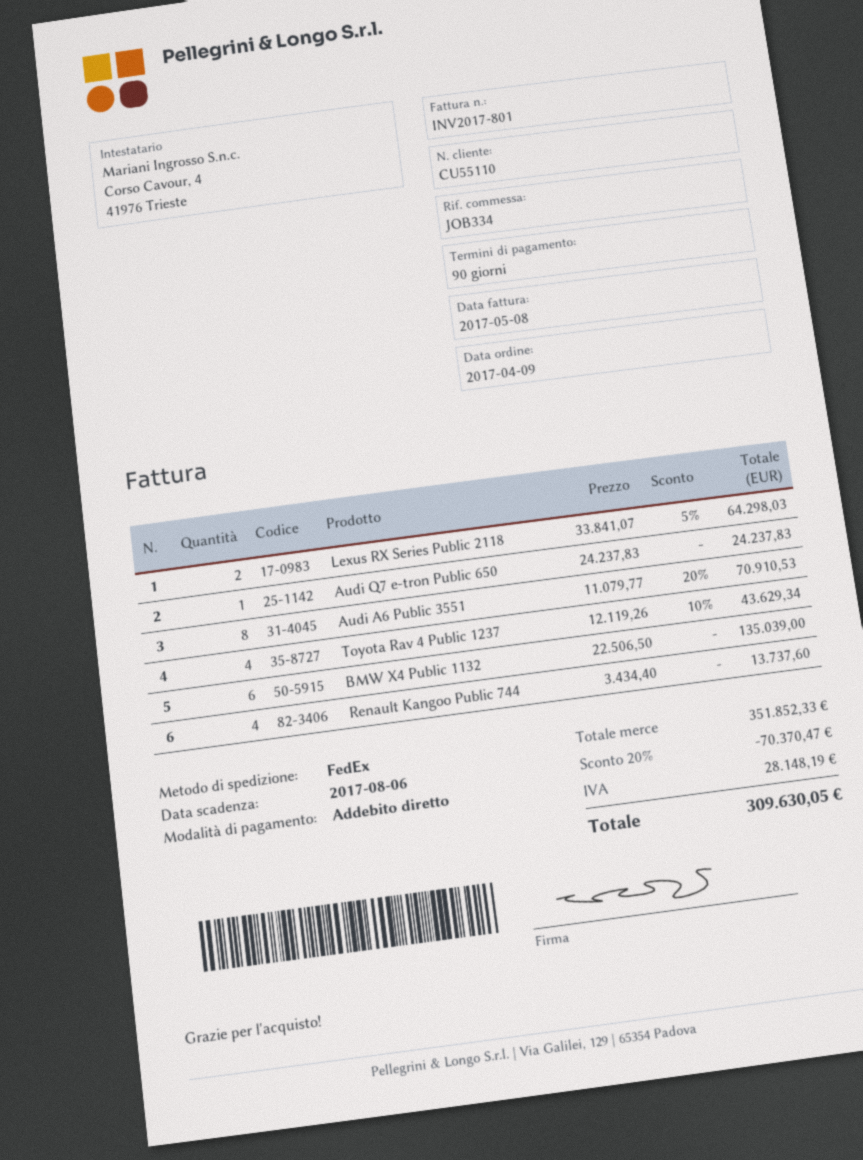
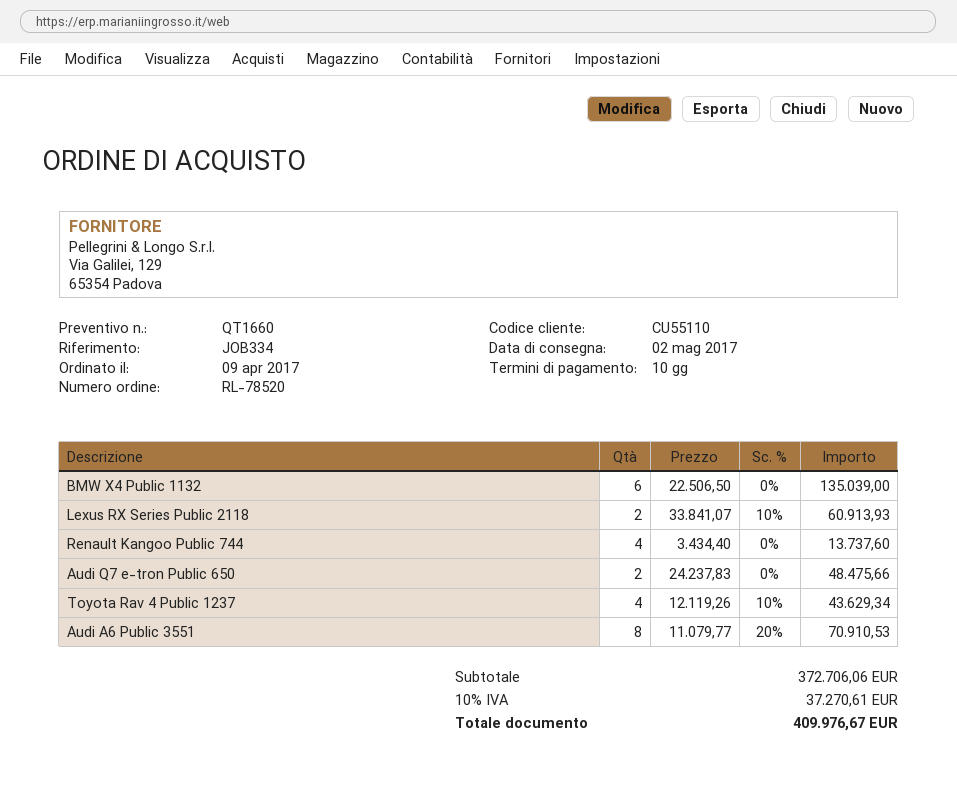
payment terms: 90 days -> 10 days
Lexus RX Series Public 2118: 2 x 33841.07 - 5% = 64298.03 -> 2 x 33841.07 - 10% = 60913.93
Audi Q7 e-tron Public 650: 1 x 24237.83 = 24237.83 -> 2 x 24237.83 = 48475.66
subtotal: 351852.33 -> 372706.06
discount: 20% = 70370.47 -> none
tax: 28148.19 -> 37270.61
total: 309630.05 -> 409976.67

